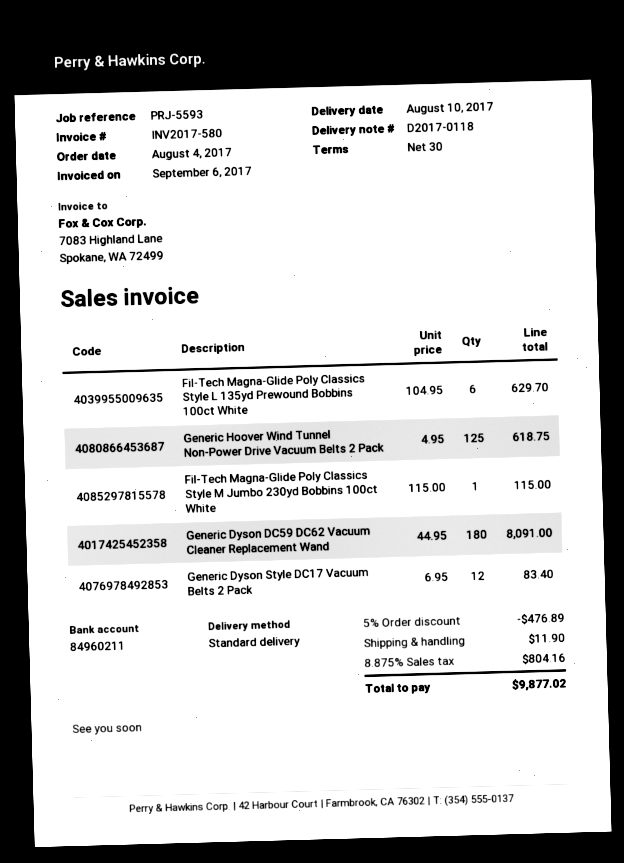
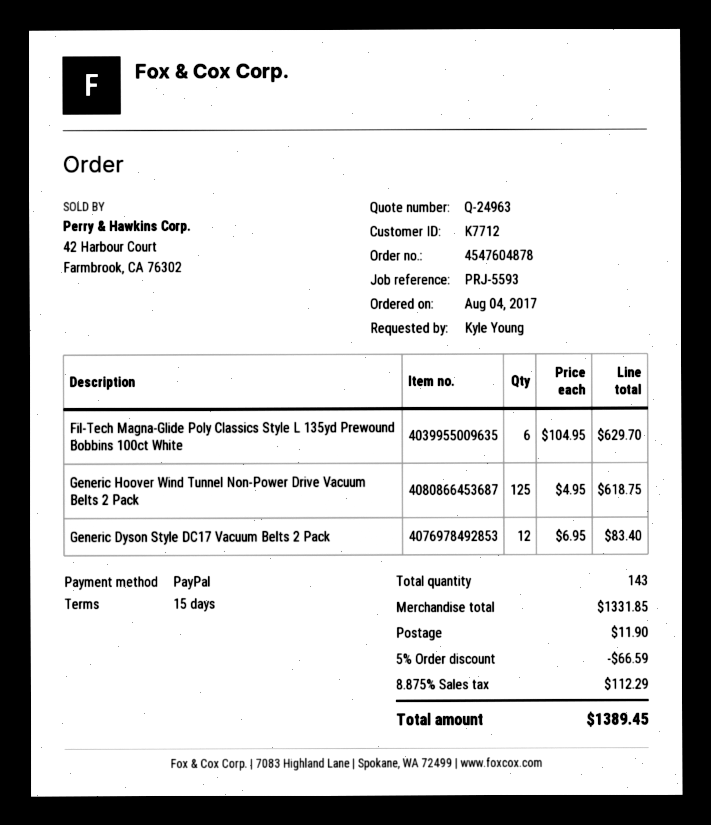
payment terms: 30 days -> 15 days
Fil-Tech Magna-Glide Poly Classics Style M Jumbo 230yd Bobbins 100ct White: 1 x 115.00 = 115.00 -> none
Generic Dyson DC59 DC62 Vacuum Cleaner Replacement Wand: 180 x 44.95 = 8091.00 -> none
discount: 5% = 476.89 -> 5% = 66.59
tax: 8.875% = 804.16 -> 8.875% = 112.29
total: 9877.02 -> 1389.45

